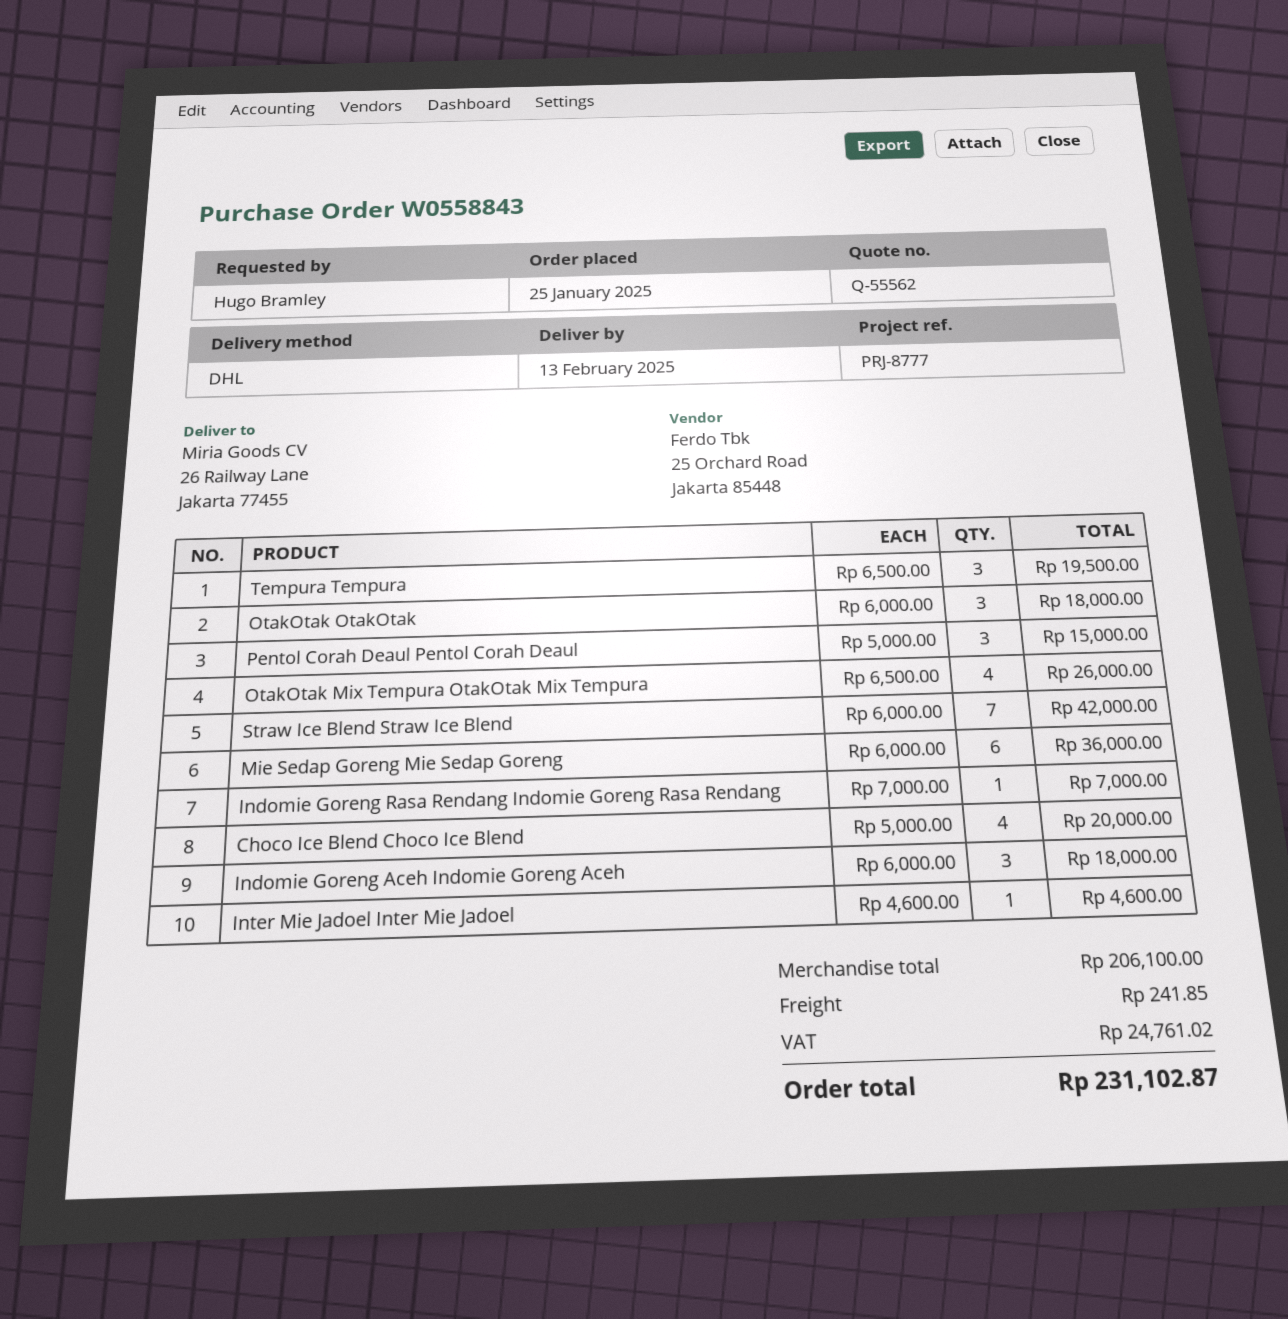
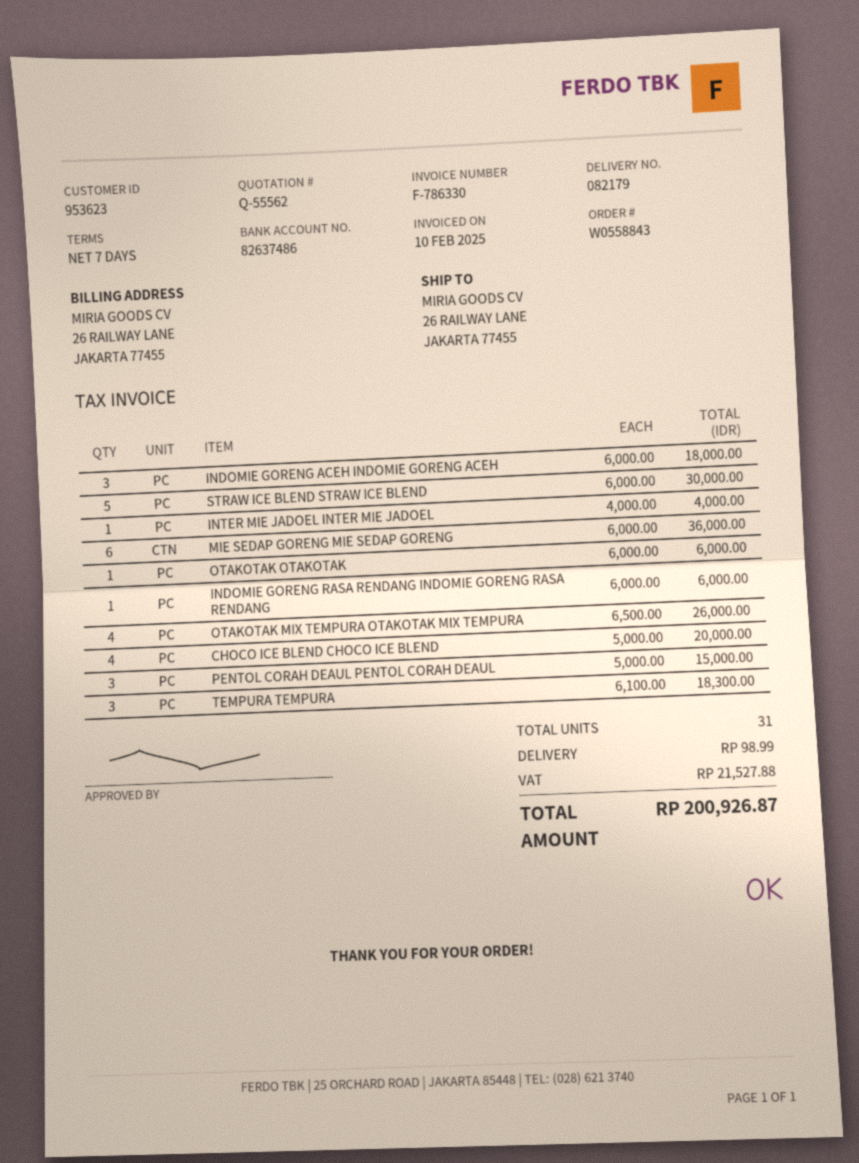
Tempura Tempura: 3 x 6500.00 = 19500.00 -> 3 x 6100.00 = 18300.00
OtakOtak OtakOtak: 3 x 6000.00 = 18000.00 -> 1 x 6000.00 = 6000.00
Straw Ice Blend Straw Ice Blend: 7 x 6000.00 = 42000.00 -> 5 x 6000.00 = 30000.00
Indomie Goreng Rasa Rendang Indomie Goreng Rasa Rendang: 1 x 7000.00 = 7000.00 -> 1 x 6000.00 = 6000.00
Inter Mie Jadoel Inter Mie Jadoel: 1 x 4600.00 = 4600.00 -> 1 x 4000.00 = 4000.00
shipping: 241.85 -> 98.99
tax: 24761.02 -> 21527.88
total: 231102.87 -> 200926.87

